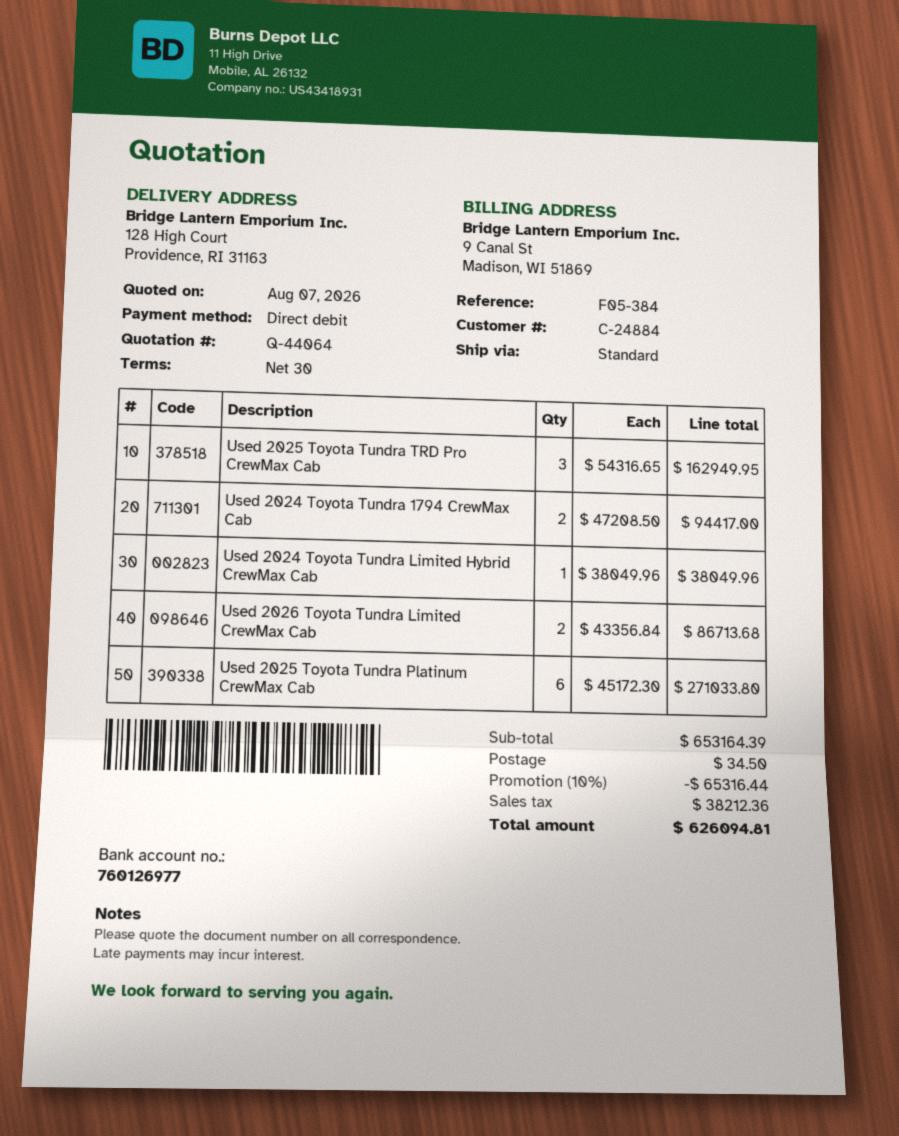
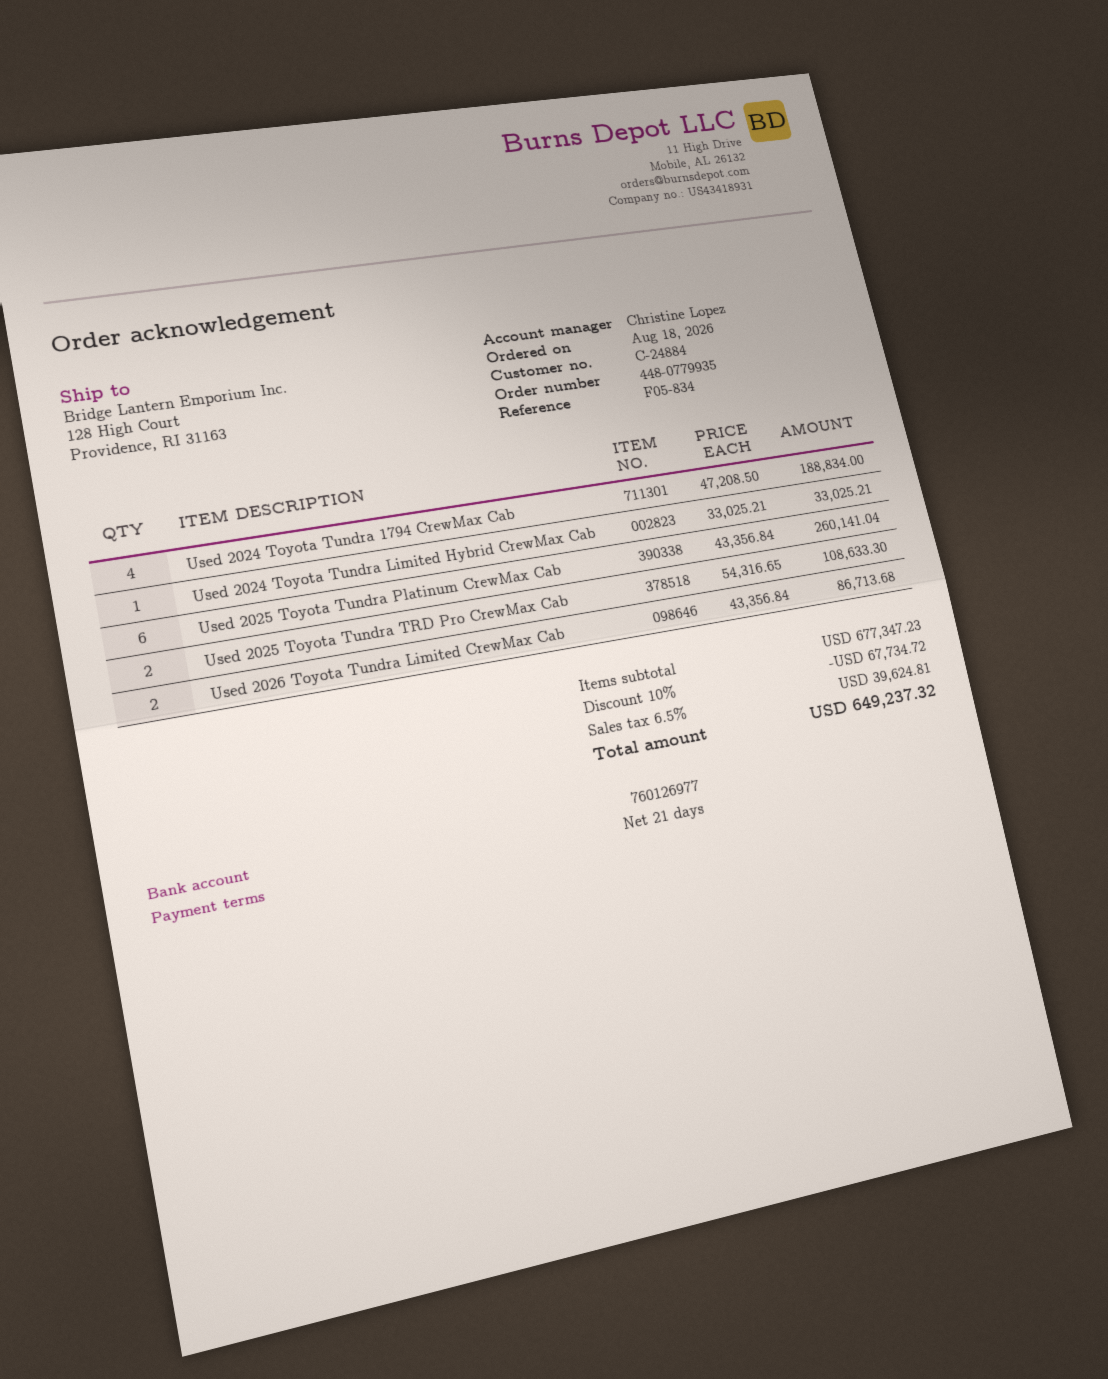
payment terms: 30 days -> 21 days
reference: F05-384 -> F05-834
Used 2025 Toyota Tundra TRD Pro CrewMax Cab: 3 x 54316.65 = 162949.95 -> 2 x 54316.65 = 108633.30
Used 2024 Toyota Tundra 1794 CrewMax Cab: 2 x 47208.50 = 94417.00 -> 4 x 47208.50 = 188834.00
Used 2024 Toyota Tundra Limited Hybrid CrewMax Cab: 1 x 38049.96 = 38049.96 -> 1 x 33025.21 = 33025.21
Used 2025 Toyota Tundra Platinum CrewMax Cab: 6 x 45172.30 = 271033.80 -> 6 x 43356.84 = 260141.04
subtotal: 653164.39 -> 677347.23
discount: 10% = 65316.44 -> 10% = 67734.72
shipping: 34.50 -> none
tax: 38212.36 -> 39624.81
total: 626094.81 -> 649237.32

